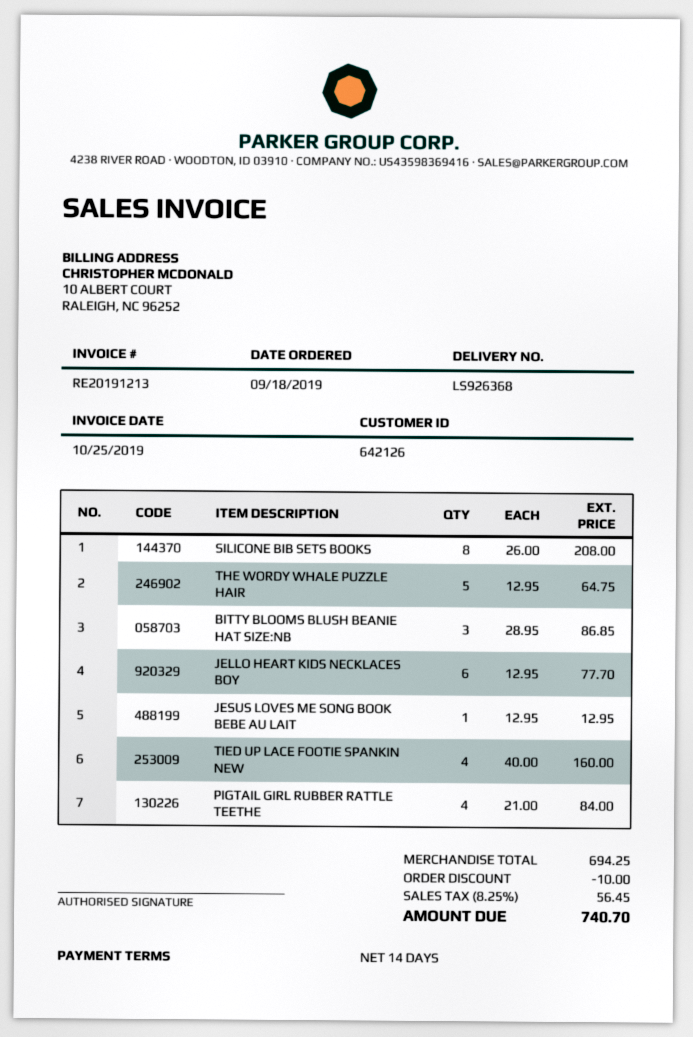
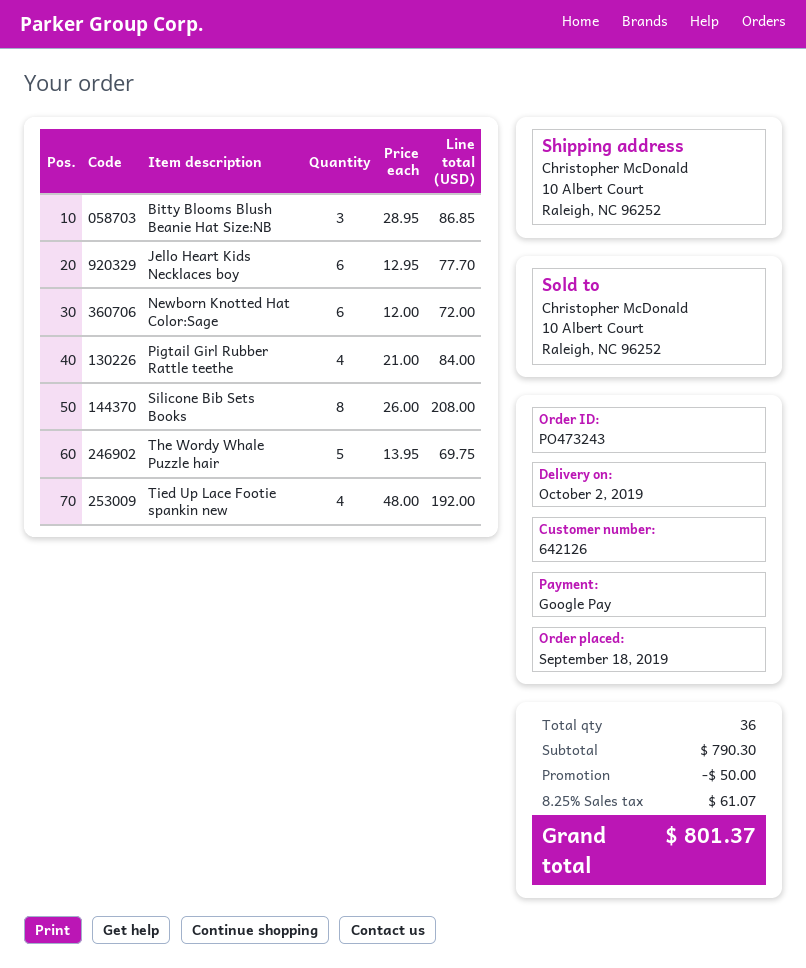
THE WORDY WHALE PUZZLE HAIR: 5 x 12.95 = 64.75 -> 5 x 13.95 = 69.75
JESUS LOVES ME SONG BOOK BEBE AU LAIT: 1 x 12.95 = 12.95 -> none
TIED UP LACE FOOTIE SPANKIN NEW: 4 x 40.00 = 160.00 -> 4 x 48.00 = 192.00
Newborn Knotted Hat Color:Sage: none -> 6 x 12.00 = 72.00
subtotal: 694.25 -> 790.30
discount: 10.00 -> 50.00
tax: 8.25% = 56.45 -> 8.25% = 61.07
total: 740.70 -> 801.37

